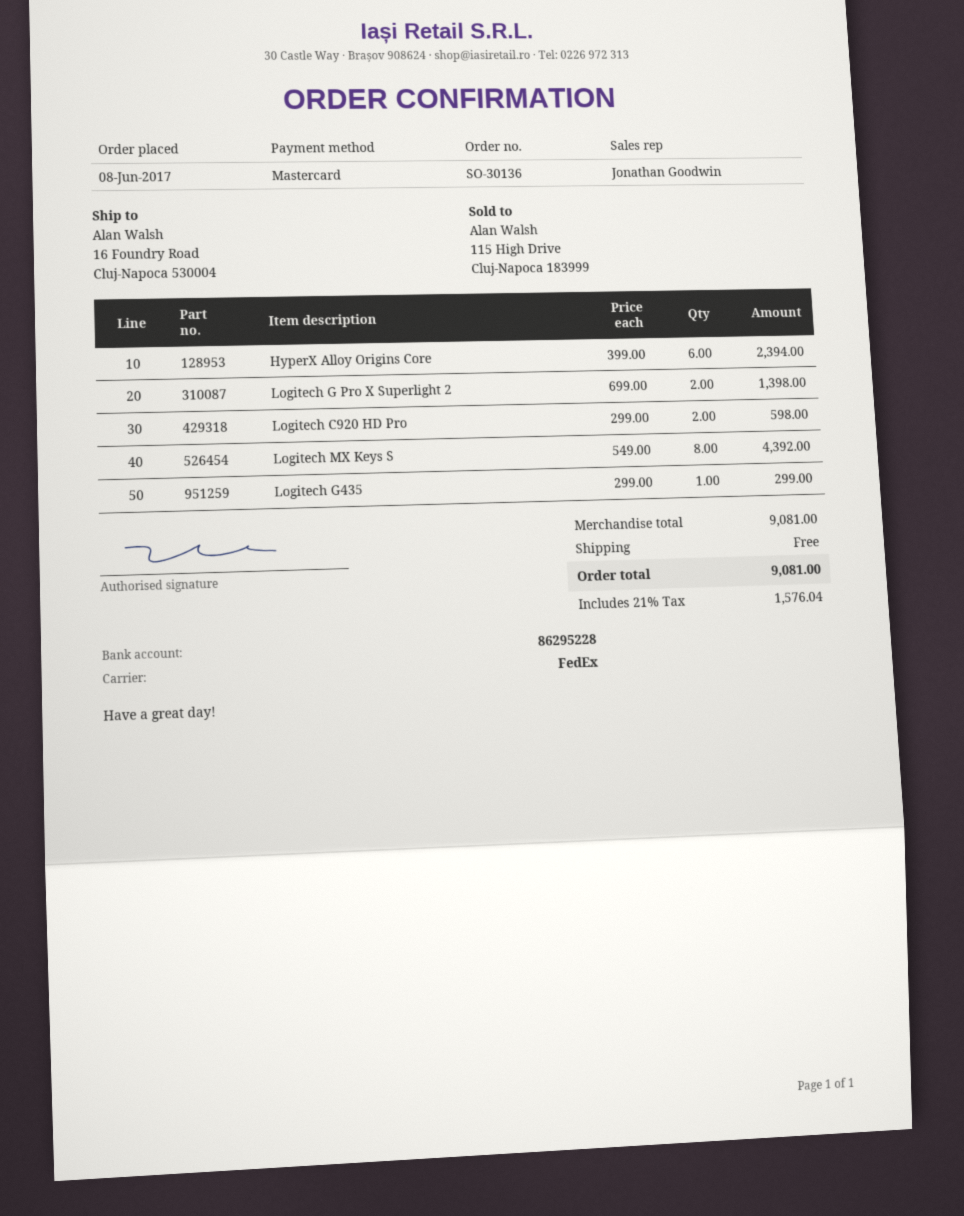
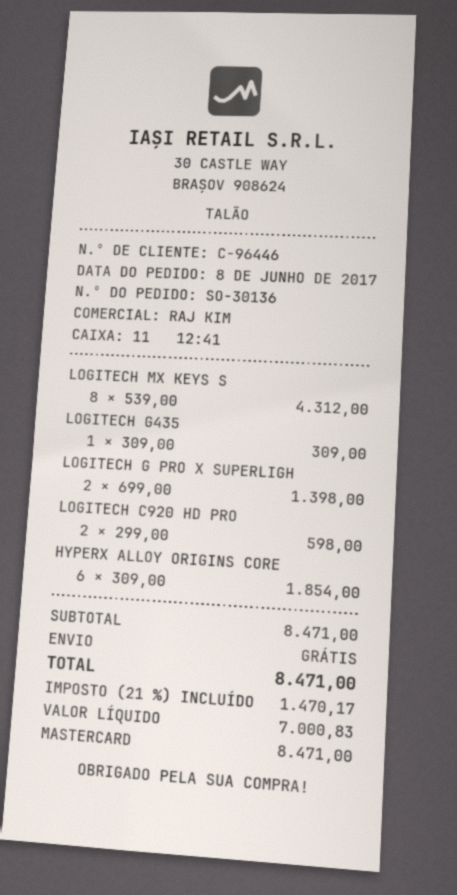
sales rep: Jonathan Goodwin -> RAJ KIM
HyperX Alloy Origins Core: 6 x 399.00 = 2394.00 -> 6 x 309.00 = 1854.00
Logitech MX Keys S: 8 x 549.00 = 4392.00 -> 8 x 539.00 = 4312.00
Logitech G435: 1 x 299.00 = 299.00 -> 1 x 309.00 = 309.00
subtotal: 9081.00 -> 8471.00
tax: 21% = 1576.04 -> 21% = 1470.17
total: 9081.00 -> 8471.00

